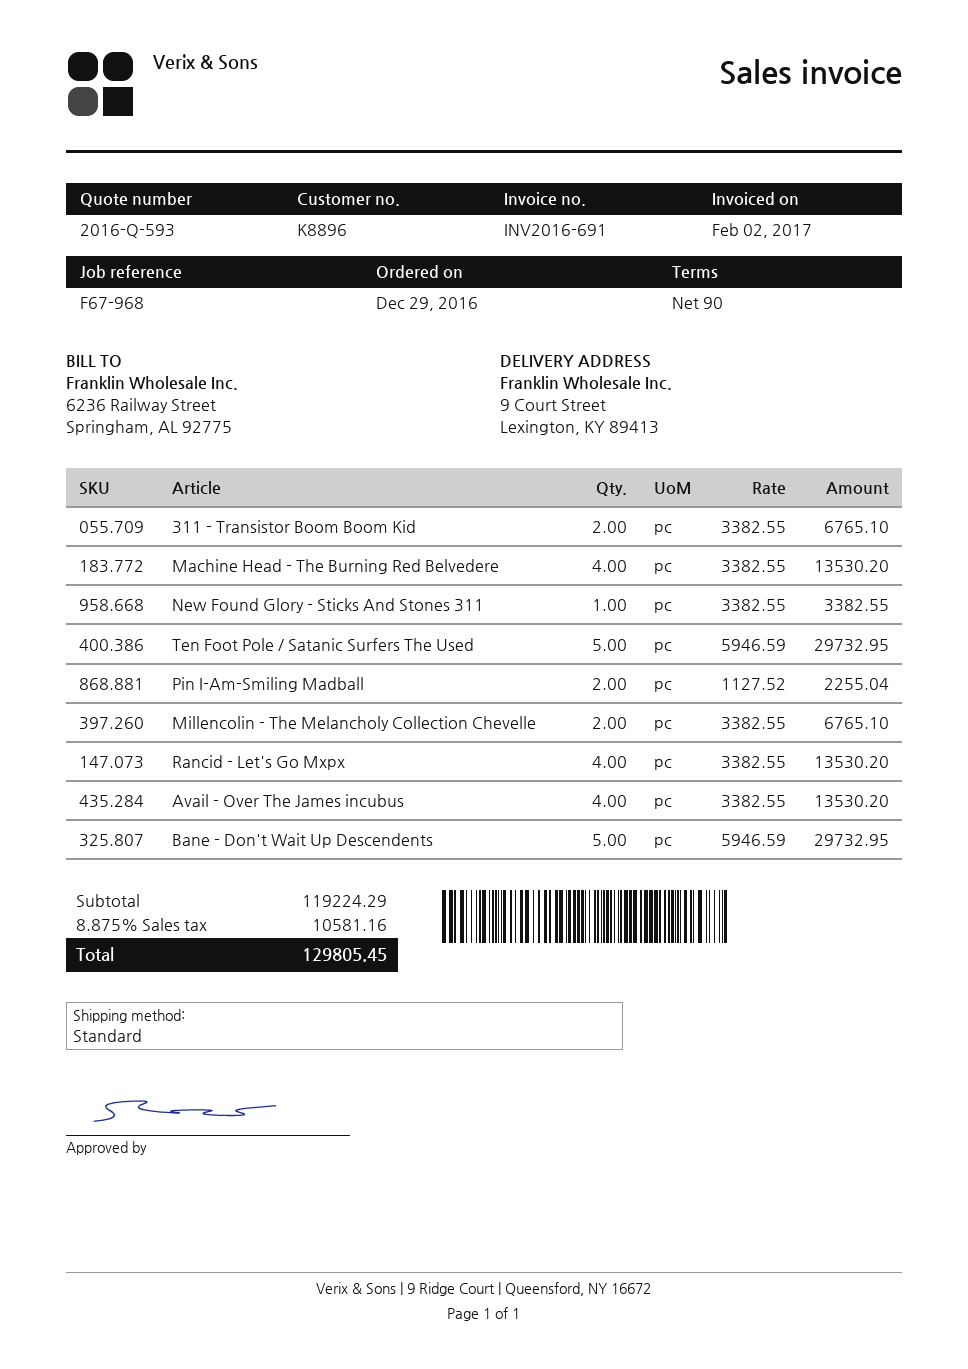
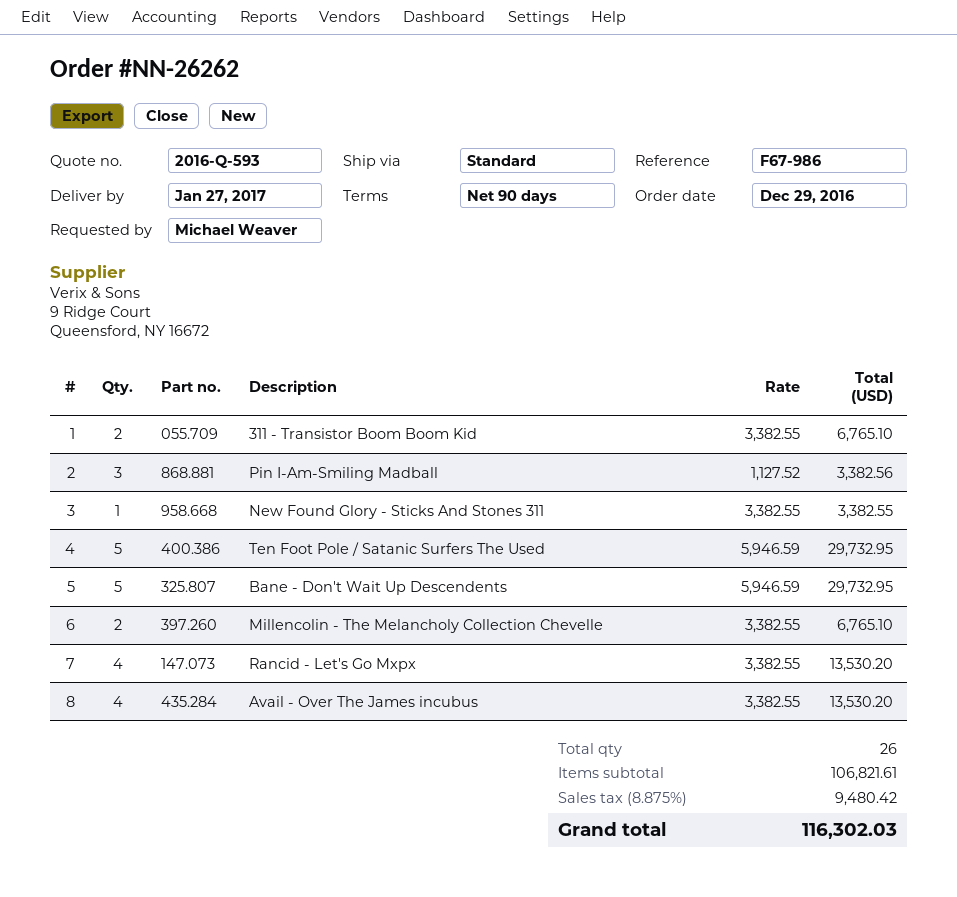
reference: F67-968 -> F67-986
Machine Head - The Burning Red Belvedere: 4 x 3382.55 = 13530.20 -> none
Pin I-Am-Smiling Madball: 2 x 1127.52 = 2255.04 -> 3 x 1127.52 = 3382.56
subtotal: 119224.29 -> 106821.61
tax: 8.875% = 10581.16 -> 8.875% = 9480.42
total: 129805.45 -> 116302.03

